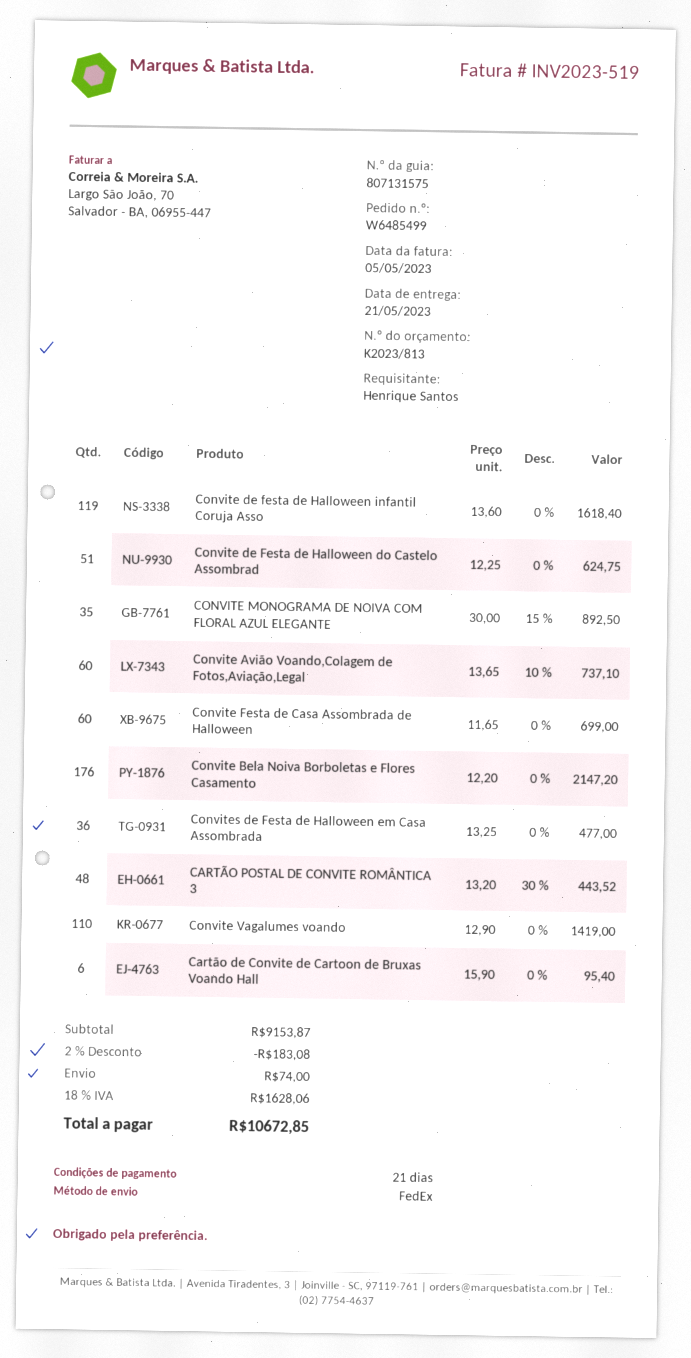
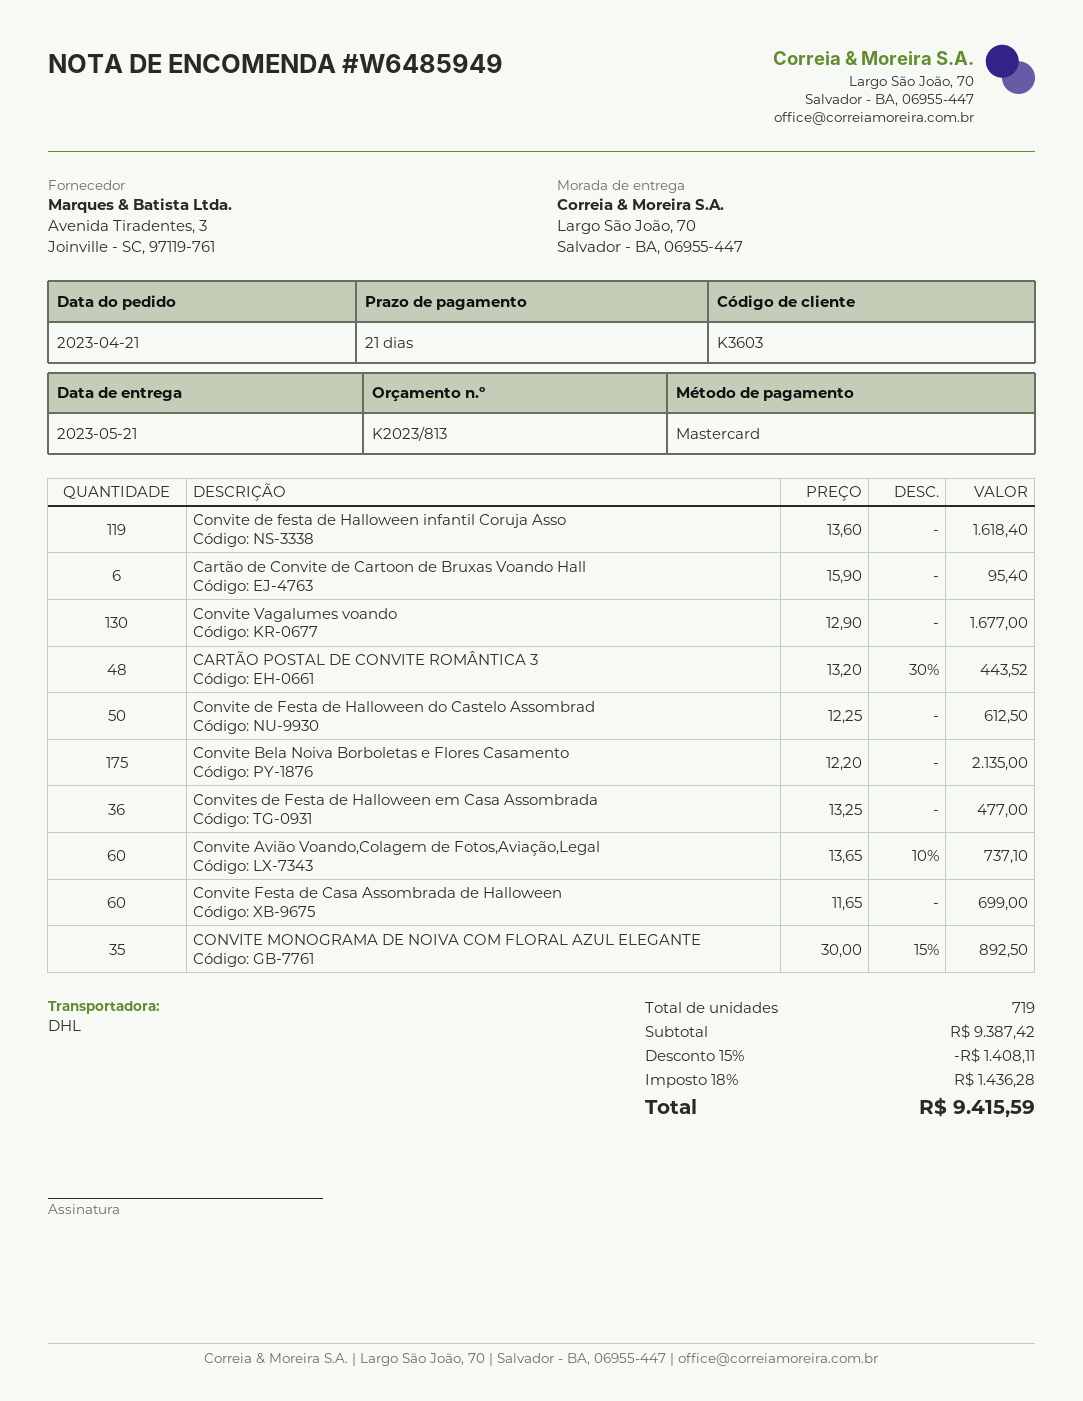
order number: W6485499 -> W6485949
shipping method: FedEx -> DHL
Convite de Festa de Halloween do Castelo Assombrad: 51 x 12.25 = 624.75 -> 50 x 12.25 = 612.50
Convite Bela Noiva Borboletas e Flores Casamento: 176 x 12.20 = 2147.20 -> 175 x 12.20 = 2135.00
Convite Vagalumes voando: 110 x 12.90 = 1419.00 -> 130 x 12.90 = 1677.00
subtotal: 9153.87 -> 9387.42
discount: 2% = 183.08 -> 15% = 1408.11
shipping: 74.00 -> none
tax: 18% = 1628.06 -> 18% = 1436.28
total: 10672.85 -> 9415.59

